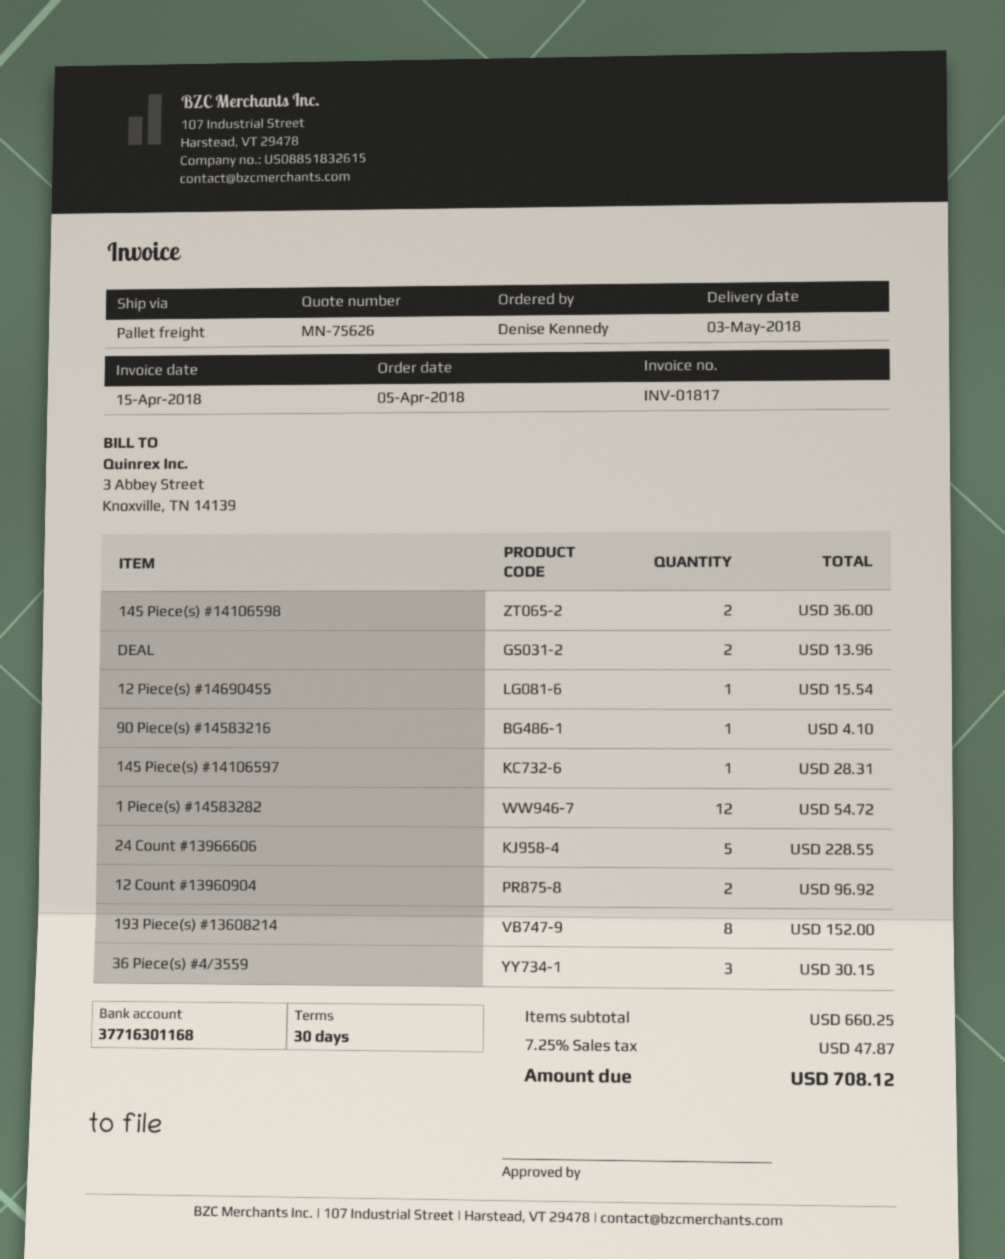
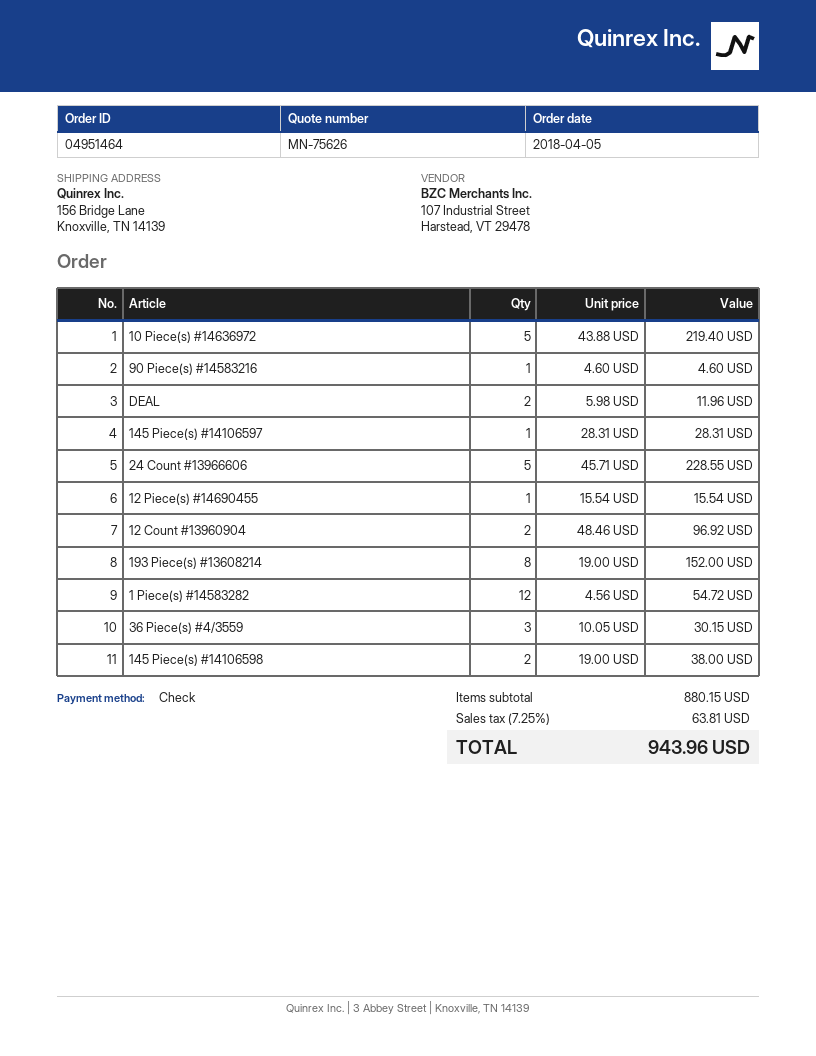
145 Piece(s) #14106598: 2 for 36.00 -> 2 for 38.00
DEAL: 2 for 13.96 -> 2 for 11.96
90 Piece(s) #14583216: 1 for 4.10 -> 1 for 4.60
10 Piece(s) #14636972: none -> 5 for 219.40
subtotal: 660.25 -> 880.15
tax: 7.25% = 47.87 -> 7.25% = 63.81
total: 708.12 -> 943.96

